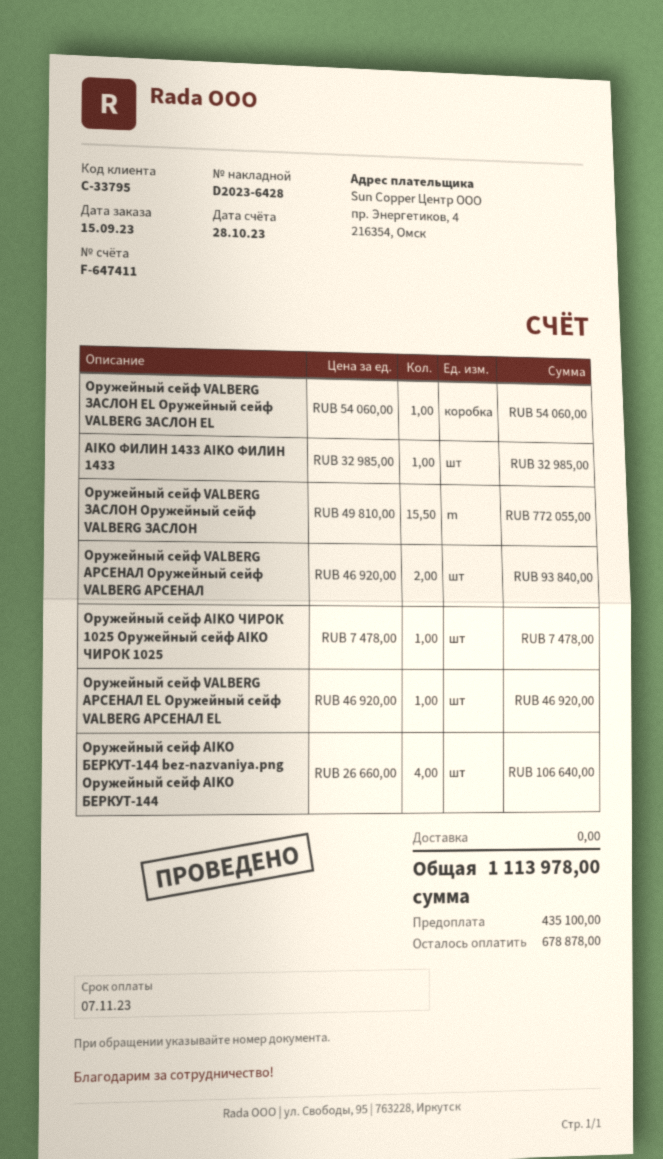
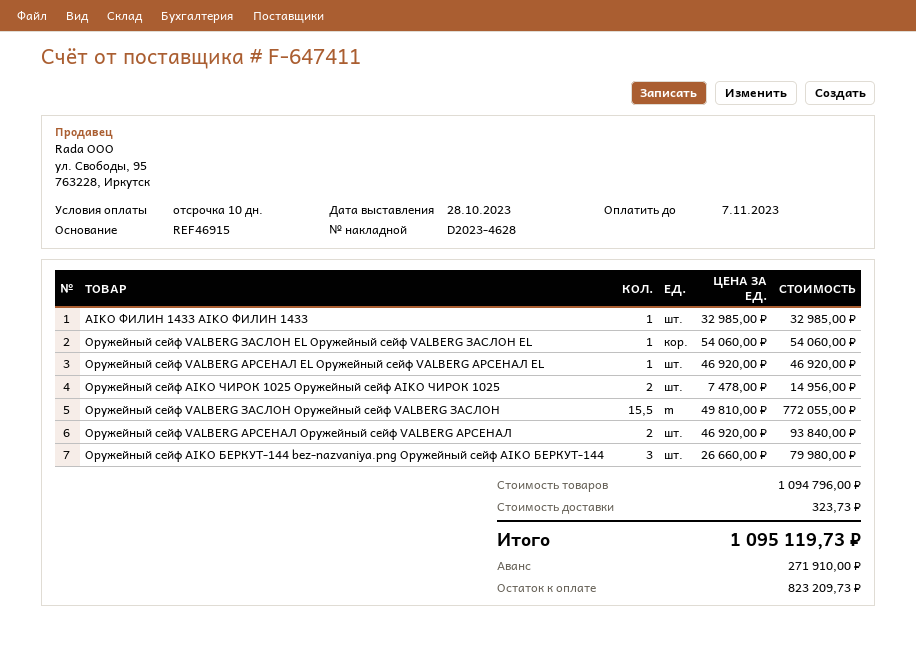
delivery note number: D2023-6428 -> D2023-4628
Оружейный сейф AIKO ЧИРОК 1025 Оружейный сейф AIKO ЧИРОК 1025: 1 x 7478.00 = 7478.00 -> 2 x 7478.00 = 14956.00
Оружейный сейф AIKO БЕРКУТ-144 bez-nazvaniya.png Оружейный сейф AIKO БЕРКУТ-144: 4 x 26660.00 = 106640.00 -> 3 x 26660.00 = 79980.00
shipping: 0.00 -> 323.73
total: 1113978.00 -> 1095119.73
deposit: 435100.00 -> 271910.00
balance: 678878.00 -> 823209.73

